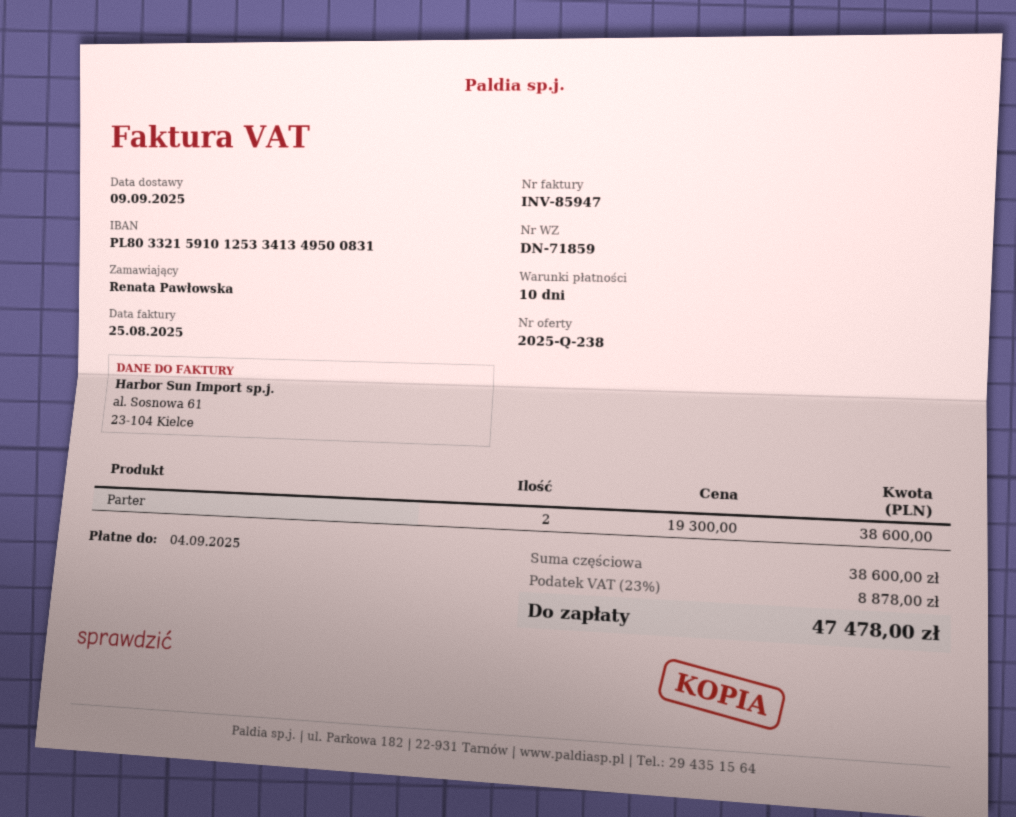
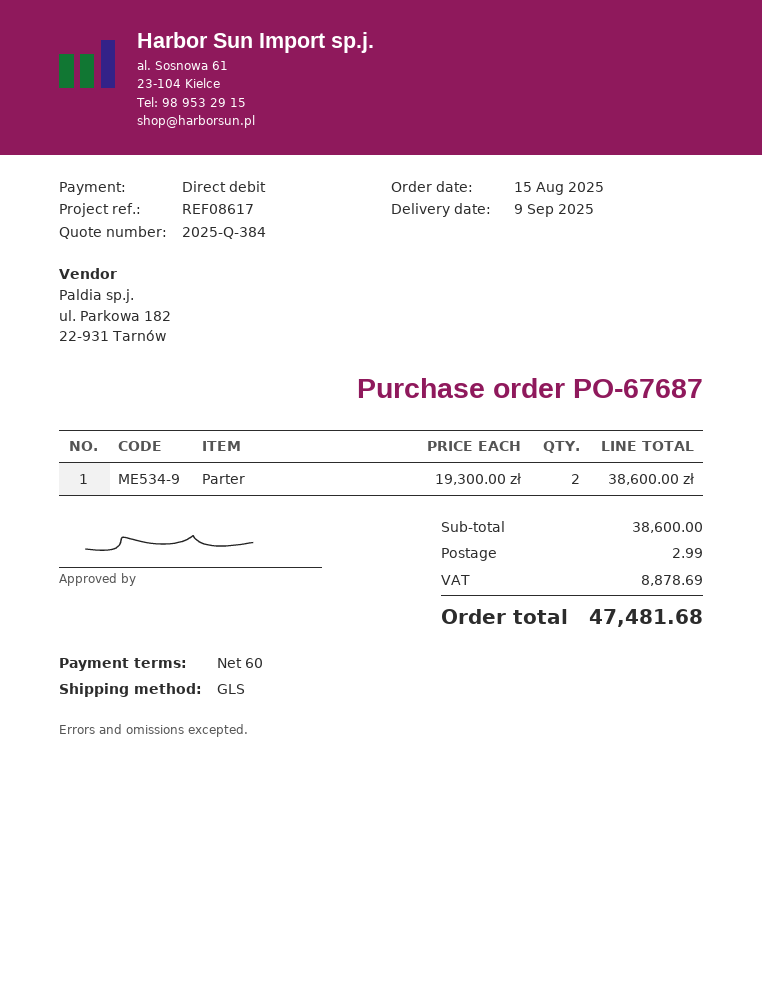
quote number: 2025-Q-238 -> 2025-Q-384
payment terms: 10 days -> 60 days
shipping: none -> 2.99
tax: 8878.00 -> 8878.69
total: 47478.00 -> 47481.68

